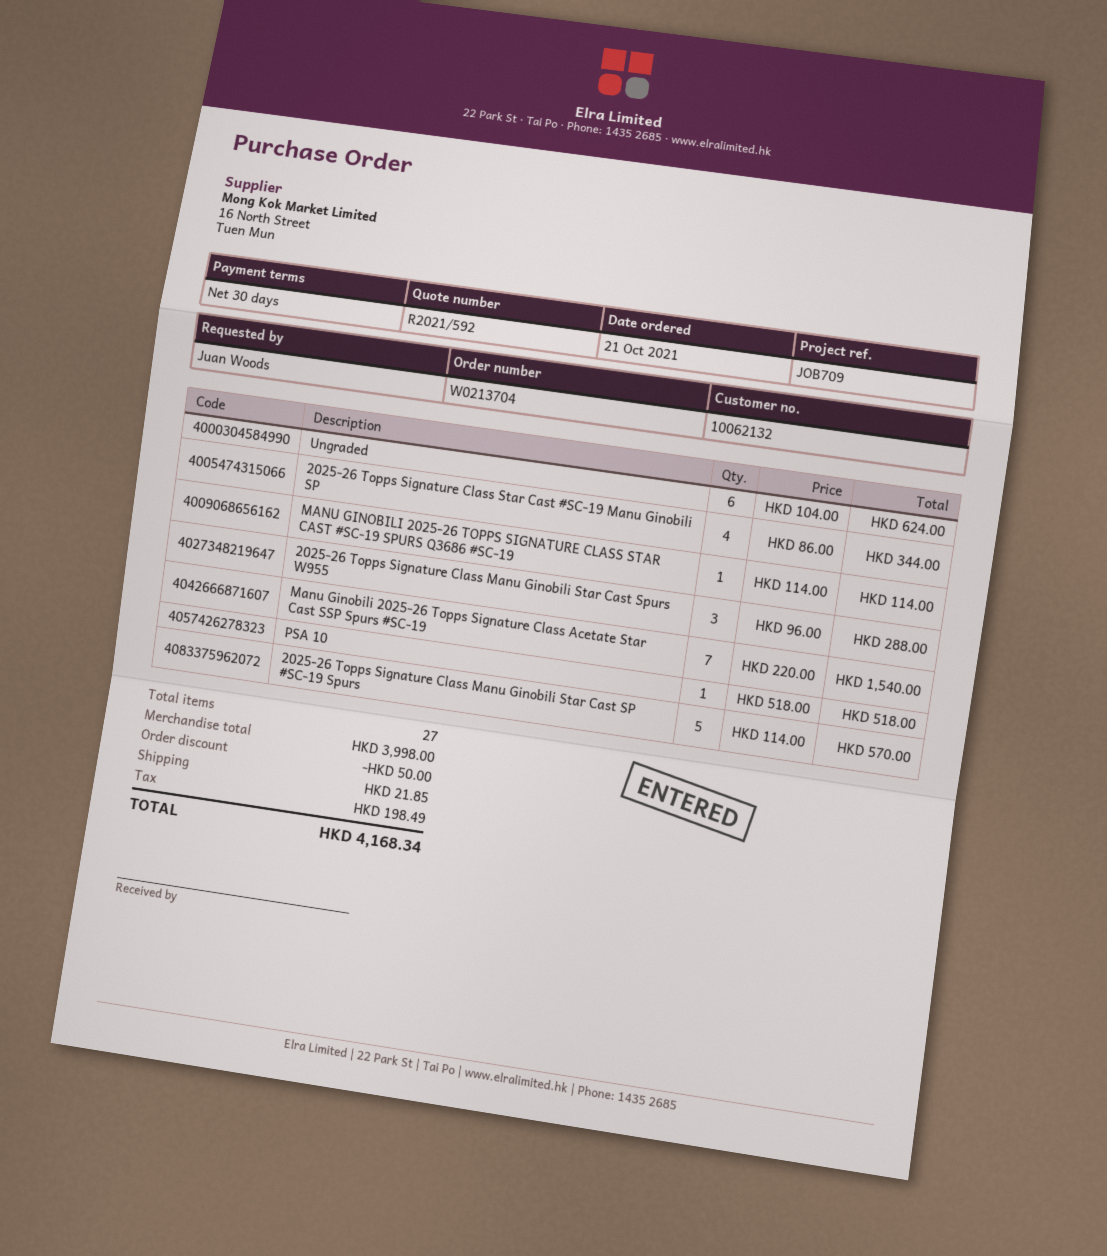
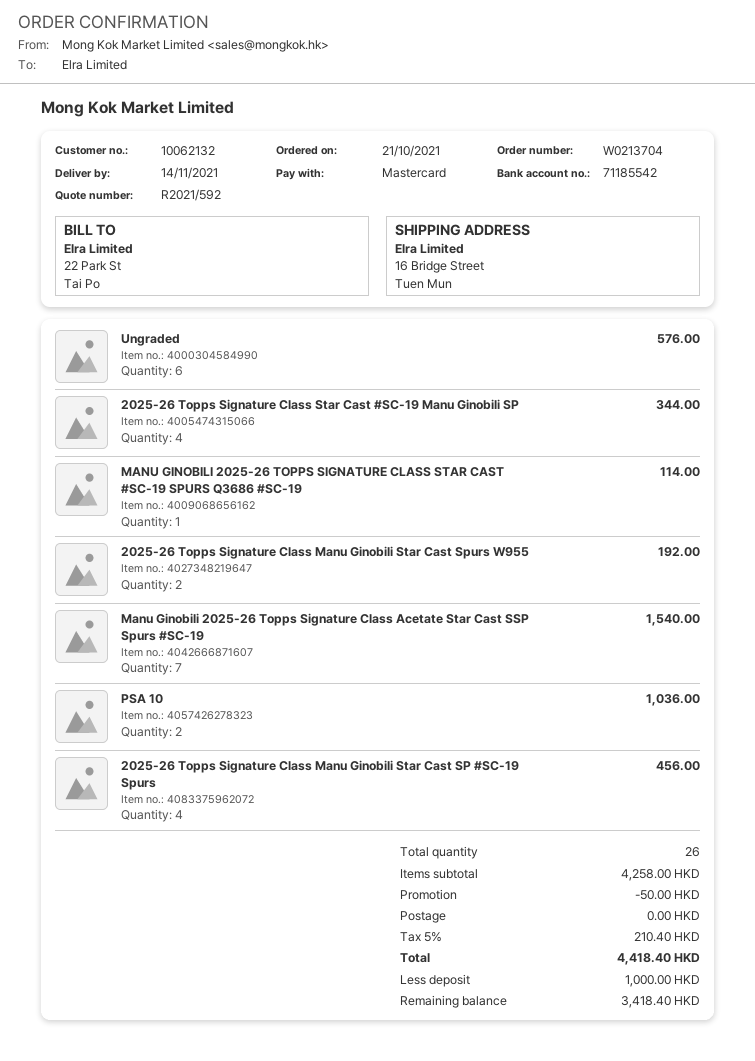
Ungraded: 6 for 624.00 -> 6 for 576.00
2025-26 Topps Signature Class Manu Ginobili Star Cast Spurs W955: 3 for 288.00 -> 2 for 192.00
PSA 10: 1 for 518.00 -> 2 for 1036.00
2025-26 Topps Signature Class Manu Ginobili Star Cast SP #SC-19 Spurs: 5 for 570.00 -> 4 for 456.00
total quantity: 27 -> 26
subtotal: 3998.00 -> 4258.00
shipping: 21.85 -> 0.00
tax: 198.49 -> 210.40
total: 4168.34 -> 4418.40

